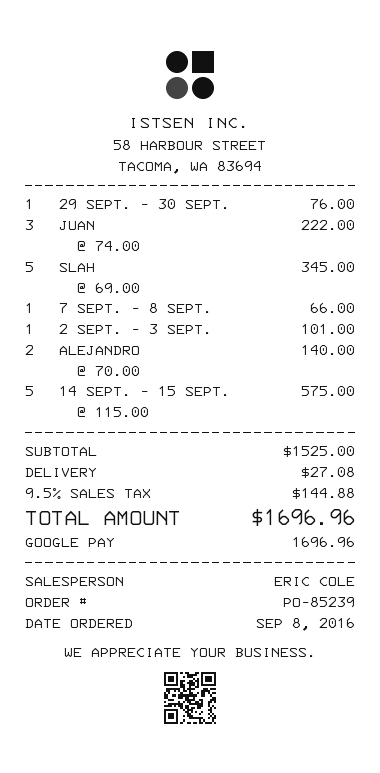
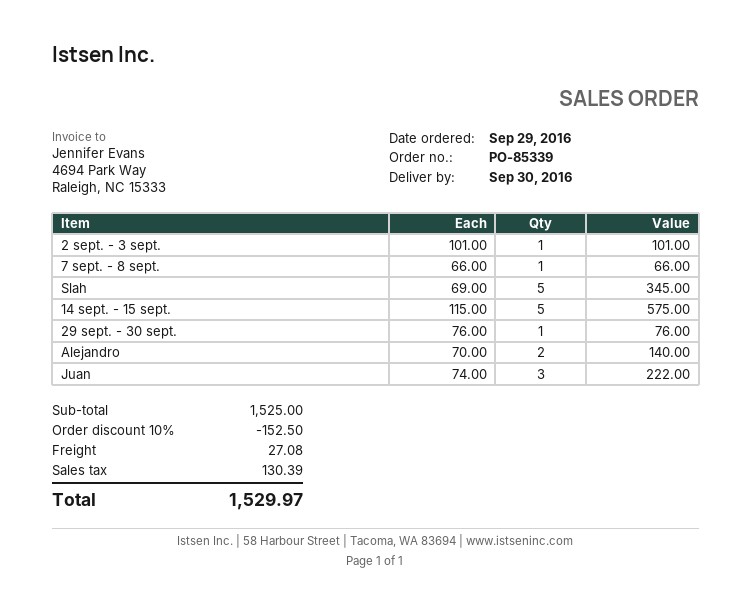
order number: PO-85239 -> PO-85339
order date: 2016-09-08 -> 2016-09-29
discount: none -> 10% = 152.50
tax: 144.88 -> 130.39
total: 1696.96 -> 1529.97

